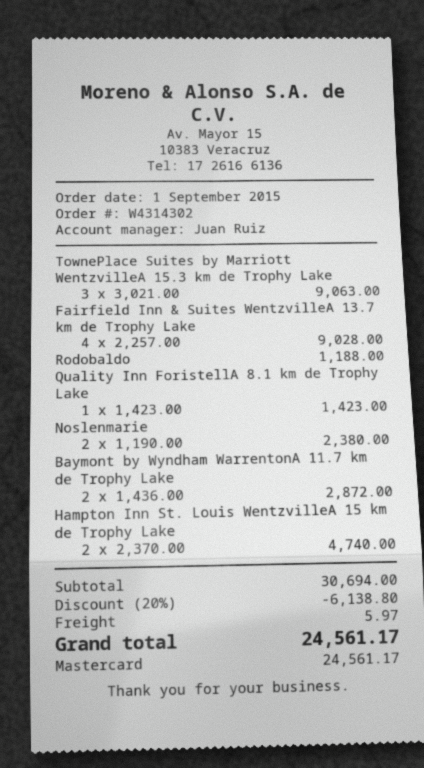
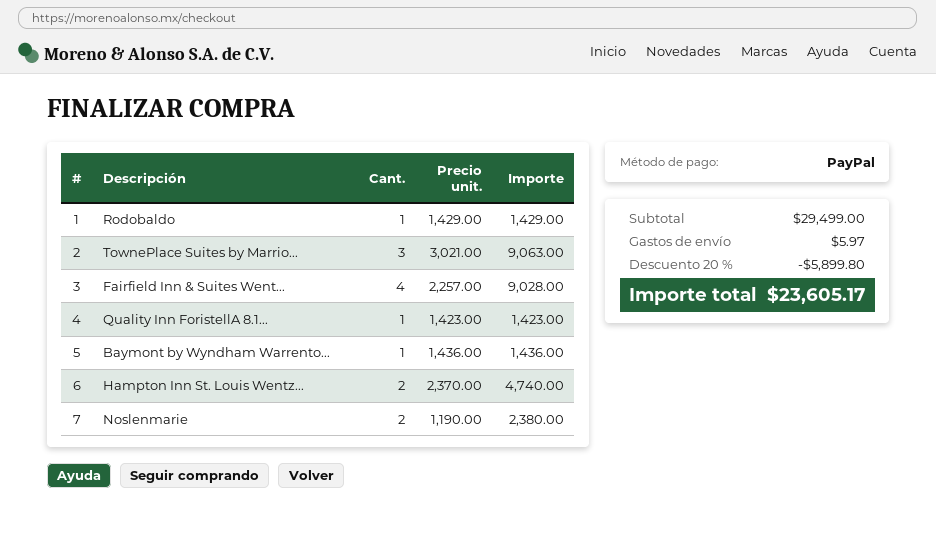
payment method: Mastercard -> PayPal
Rodobaldo: 1 x 1188.00 = 1188.00 -> 1 x 1429.00 = 1429.00
Baymont by Wyndham WarrentonA 11.7 km de Trophy Lake: 2 x 1436.00 = 2872.00 -> 1 x 1436.00 = 1436.00
subtotal: 30694.00 -> 29499.00
discount: 20% = 6138.80 -> 20% = 5899.80
total: 24561.17 -> 23605.17

